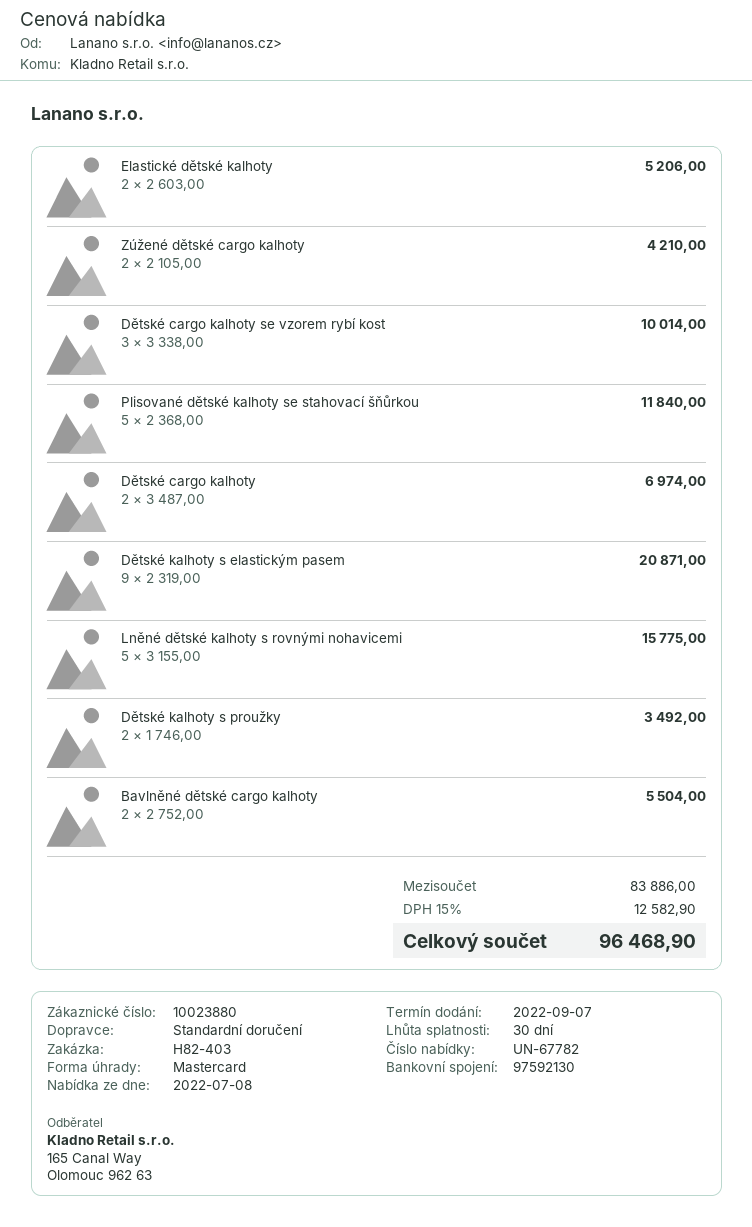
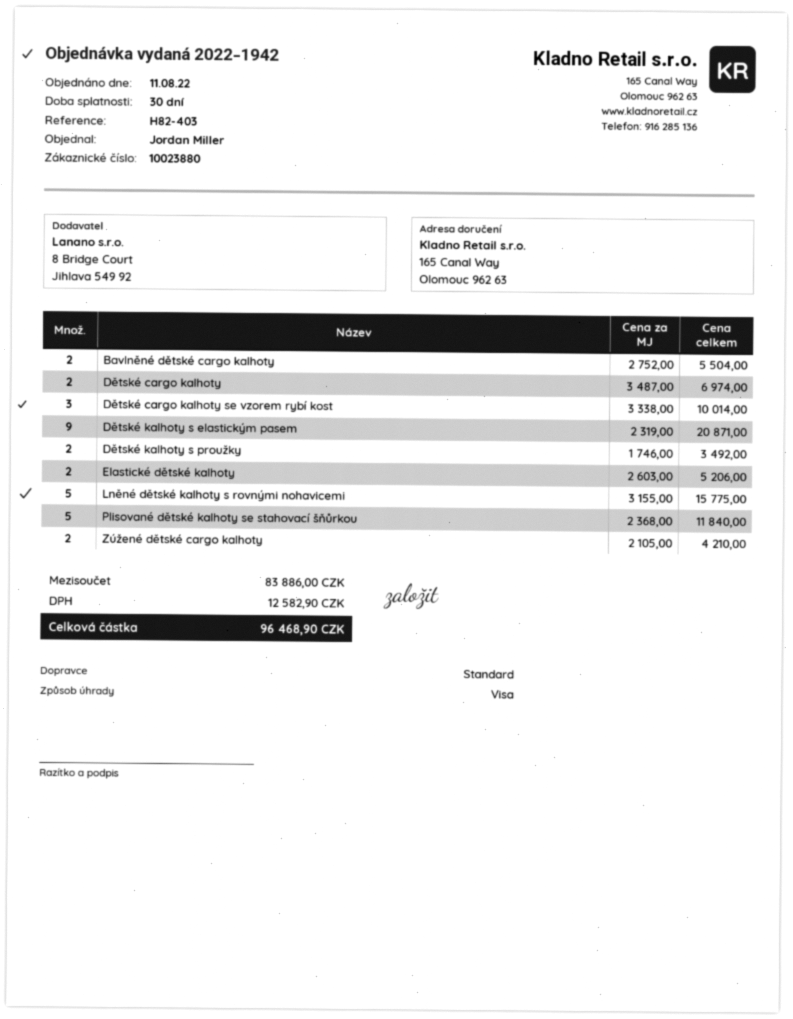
payment method: Mastercard -> Visa

